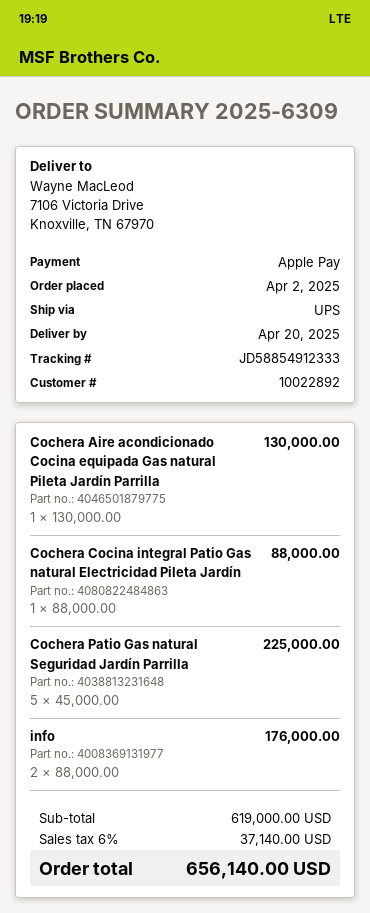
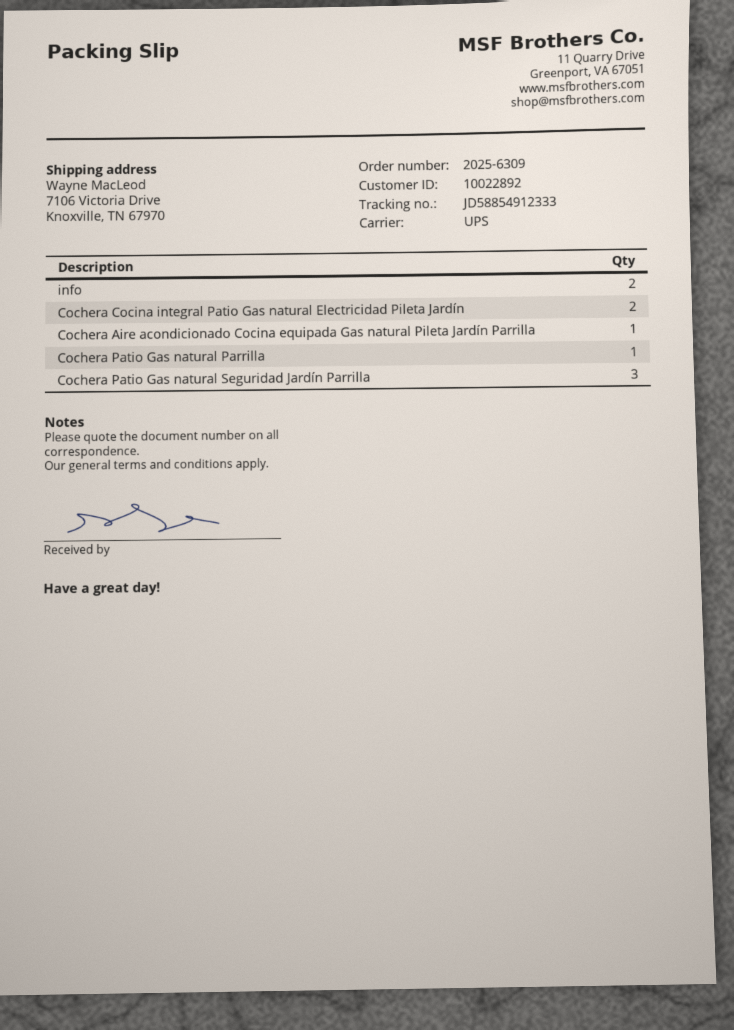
Cochera Cocina integral Patio Gas natural Electricidad Pileta Jardín: 1 -> 2
Cochera Patio Gas natural Seguridad Jardín Parrilla: 5 -> 3
Cochera Patio Gas natural Parrilla: none -> 1

